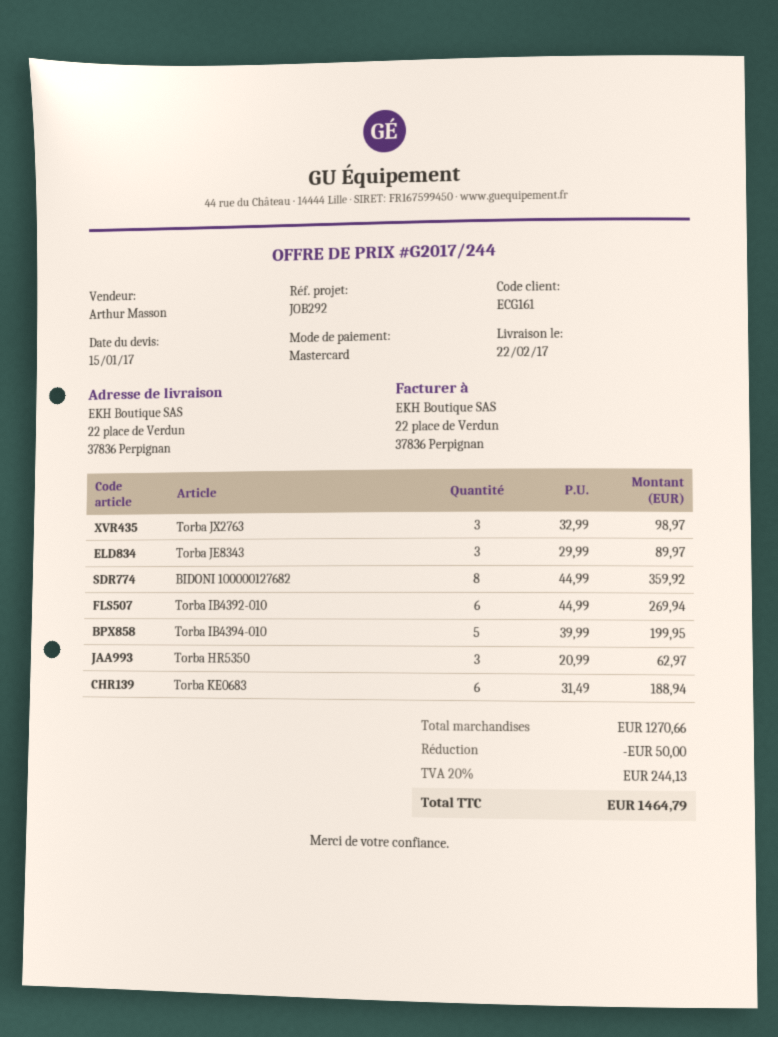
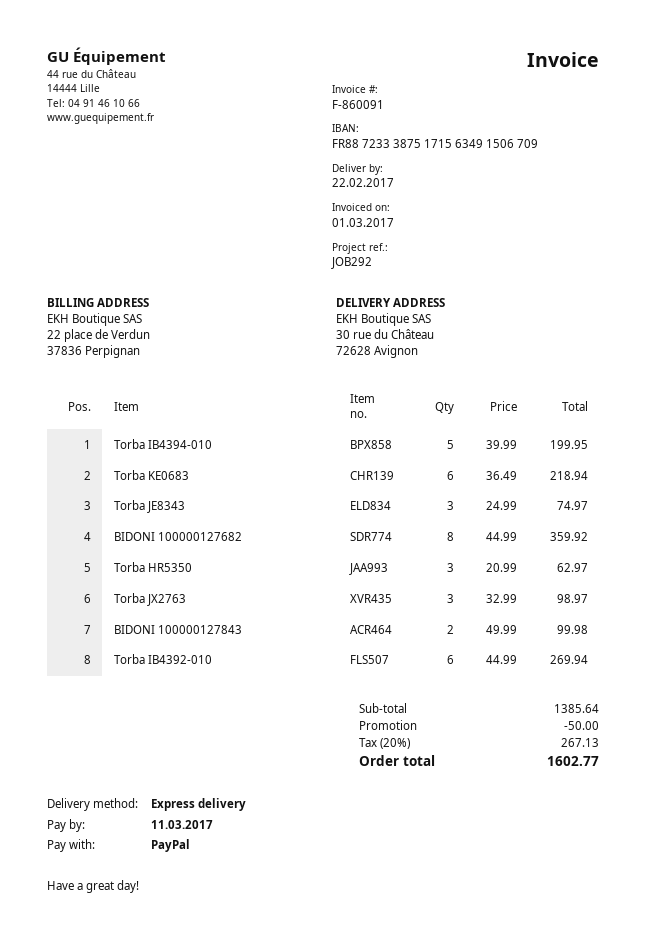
payment method: Mastercard -> PayPal
ship to: 22 place de Verdun, 37836 Perpignan -> 30 rue du Château, 72628 Avignon
Torba JE8343: 3 x 29.99 = 89.97 -> 3 x 24.99 = 74.97
Torba KE0683: 6 x 31.49 = 188.94 -> 6 x 36.49 = 218.94
BIDONI 100000127843: none -> 2 x 49.99 = 99.98
subtotal: 1270.66 -> 1385.64
tax: 20% = 244.13 -> 20% = 267.13
total: 1464.79 -> 1602.77

